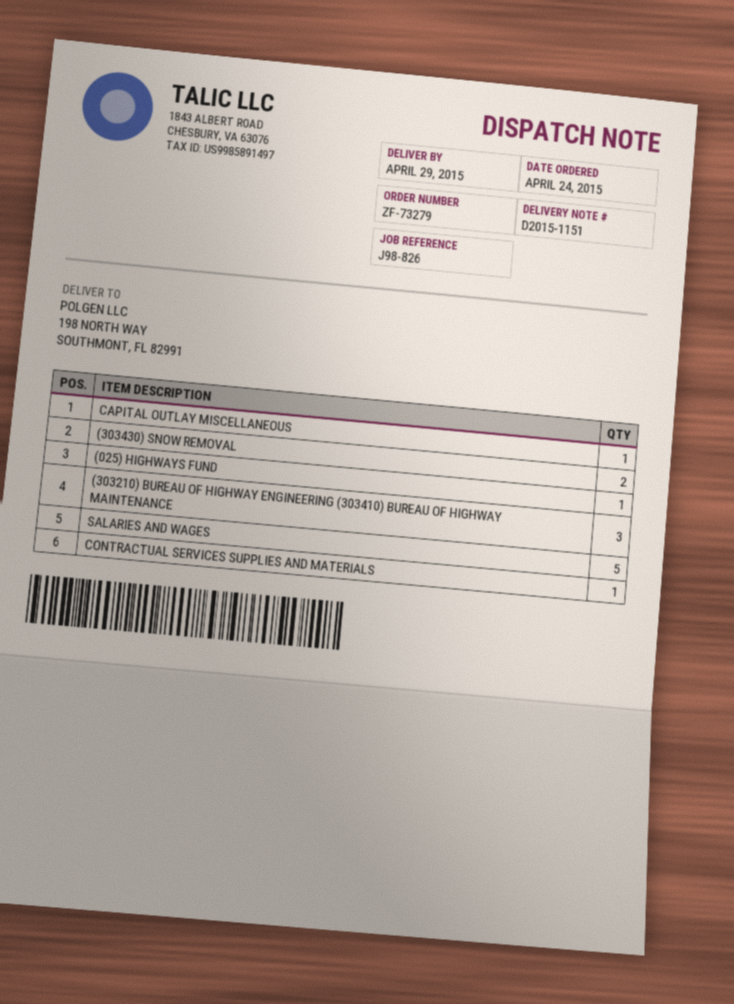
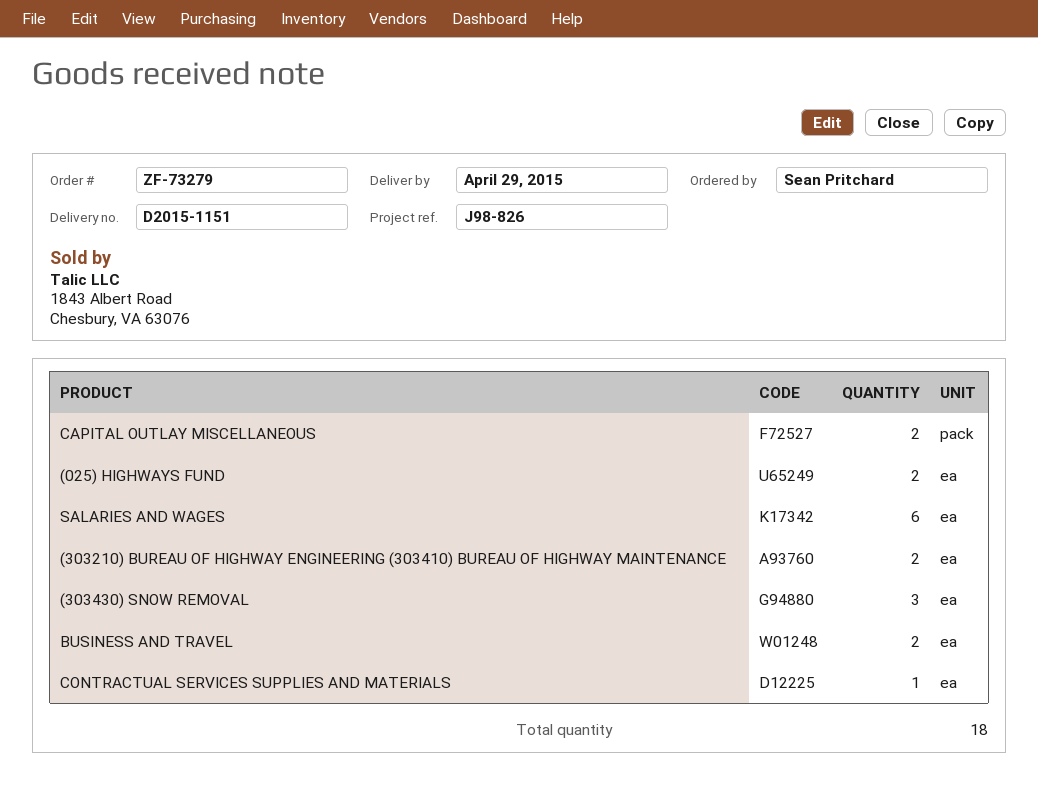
CAPITAL OUTLAY MISCELLANEOUS: 1 -> 2
(303430) SNOW REMOVAL: 2 -> 3
(025) HIGHWAYS FUND: 1 -> 2
(303210) BUREAU OF HIGHWAY ENGINEERING (303410) BUREAU OF HIGHWAY MAINTENANCE: 3 -> 2
SALARIES AND WAGES: 5 -> 6
BUSINESS AND TRAVEL: none -> 2

